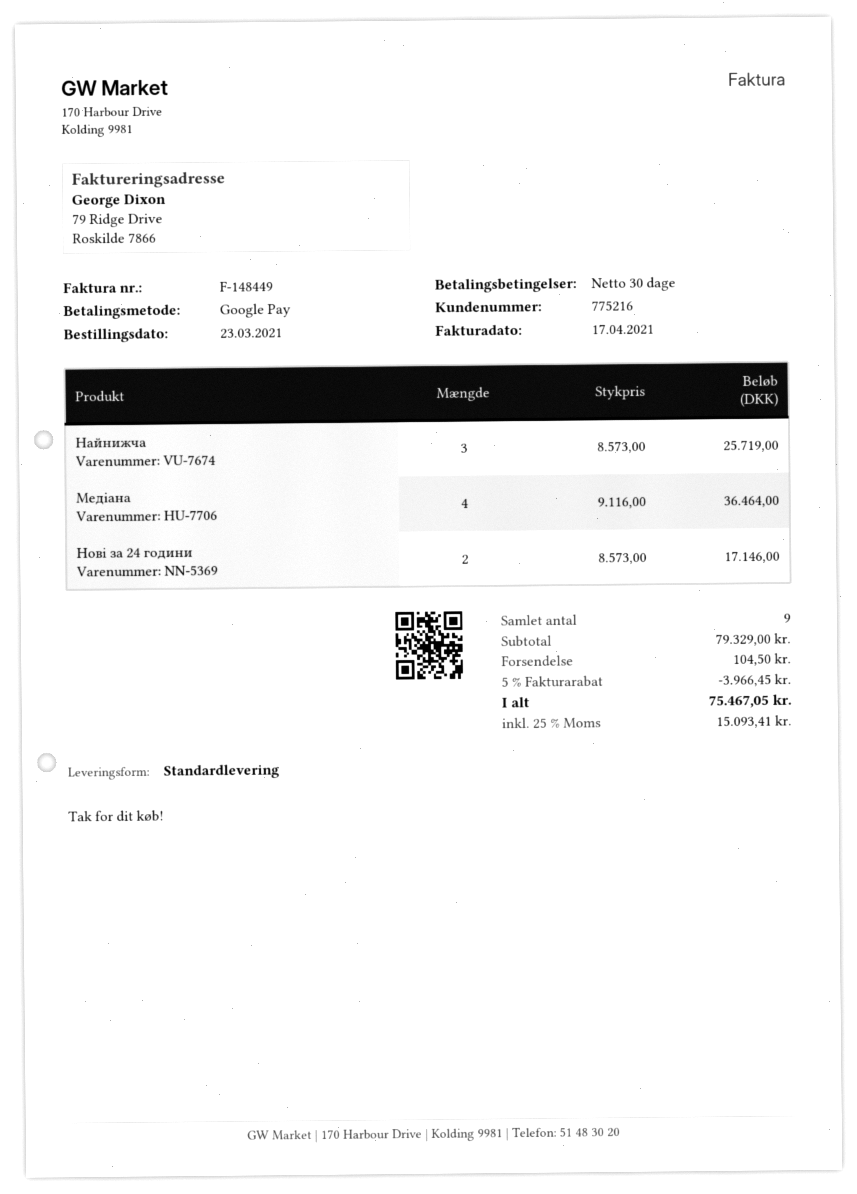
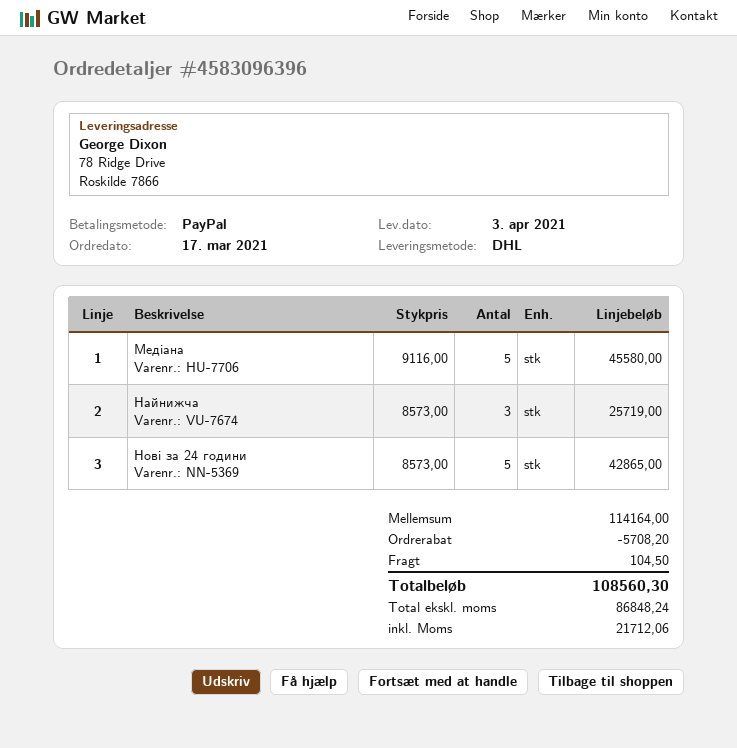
order date: 2021-03-23 -> 2021-03-17
payment method: Google Pay -> PayPal
shipping method: standard -> DHL
Медіана: 4 x 9116.00 = 36464.00 -> 5 x 9116.00 = 45580.00
Нові за 24 години: 2 x 8573.00 = 17146.00 -> 5 x 8573.00 = 42865.00
subtotal: 79329.00 -> 114164.00
discount: 3966.45 -> 5708.20
tax: 15093.41 -> 21712.06
total: 75467.05 -> 108560.30

